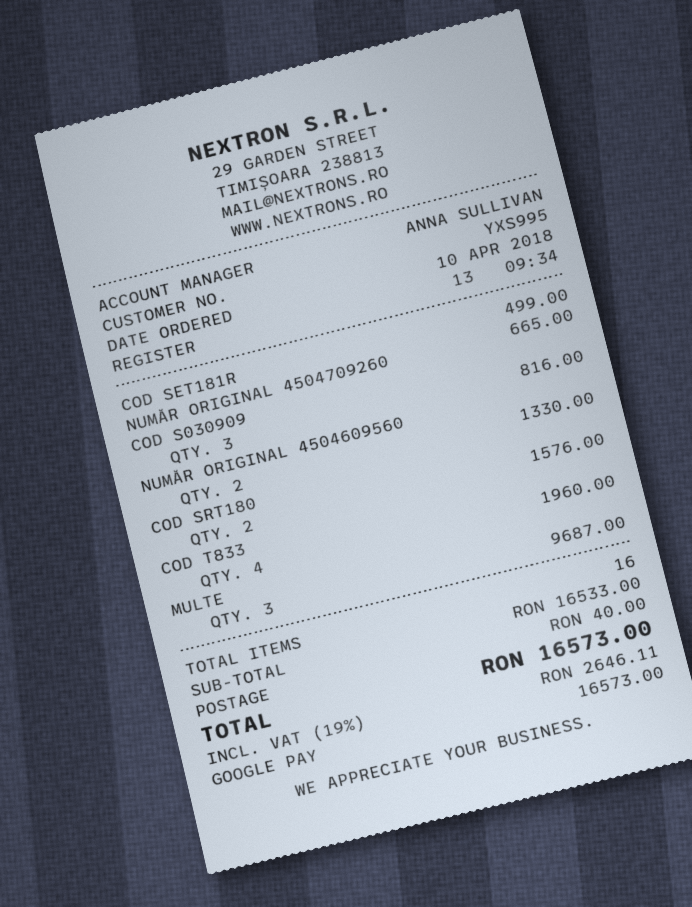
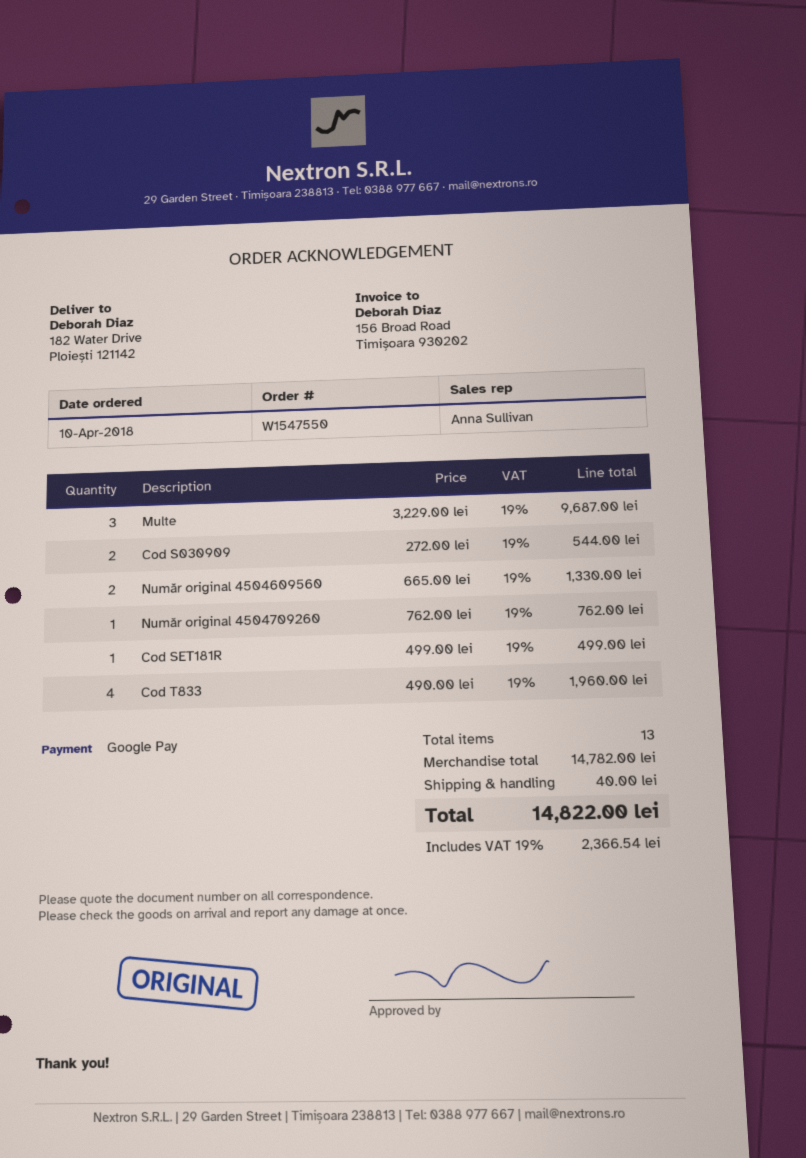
NUMĂR ORIGINAL 4504709260: 1 for 665.00 -> 1 for 762.00
COD S030909: 3 for 816.00 -> 2 for 544.00
COD SRT180: 2 for 1576.00 -> none
total quantity: 16 -> 13
subtotal: 16533.00 -> 14782.00
tax: 19% = 2646.11 -> 19% = 2366.54
total: 16573.00 -> 14822.00

